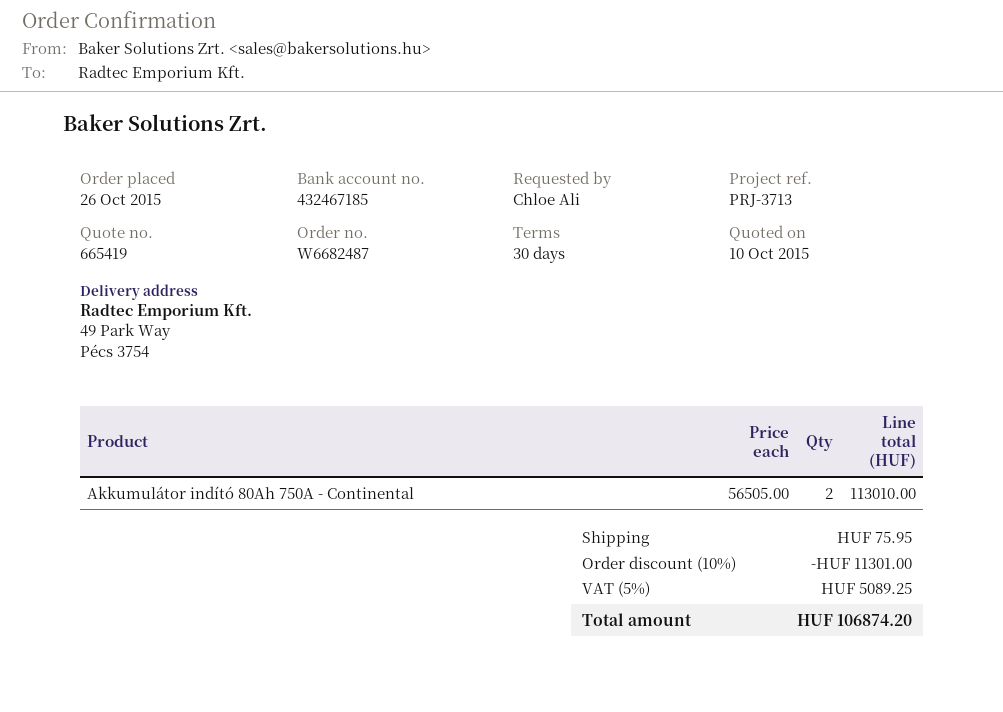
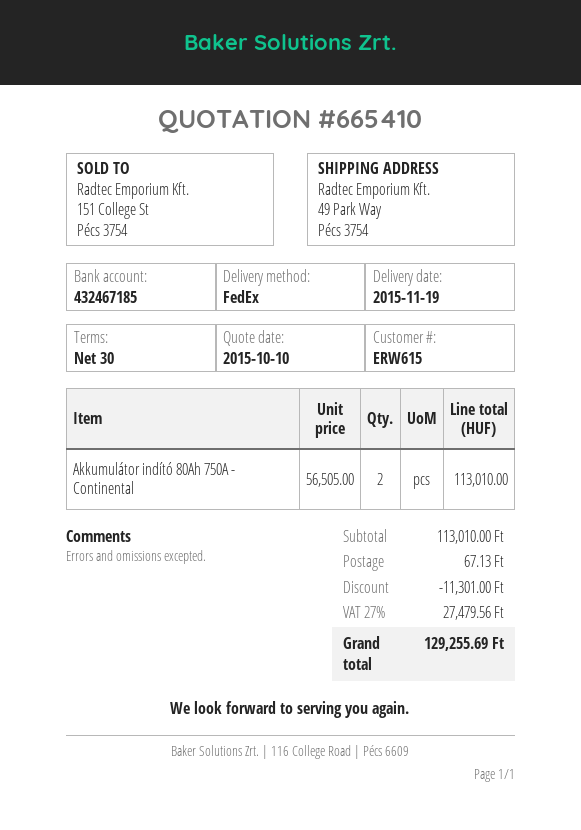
quote number: 665419 -> 665410
shipping: 75.95 -> 67.13
tax: 5% = 5089.25 -> 27% = 27479.56
total: 106874.20 -> 129255.69

